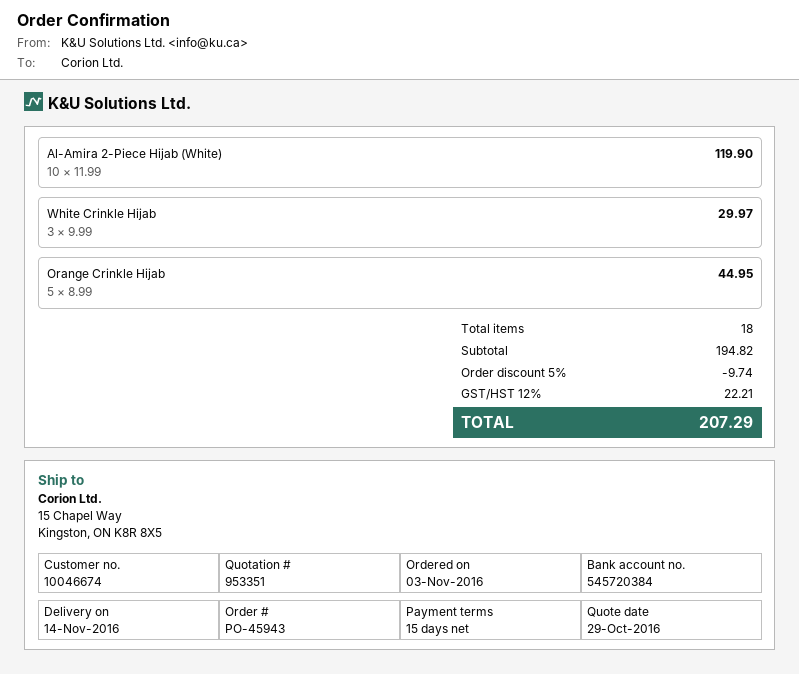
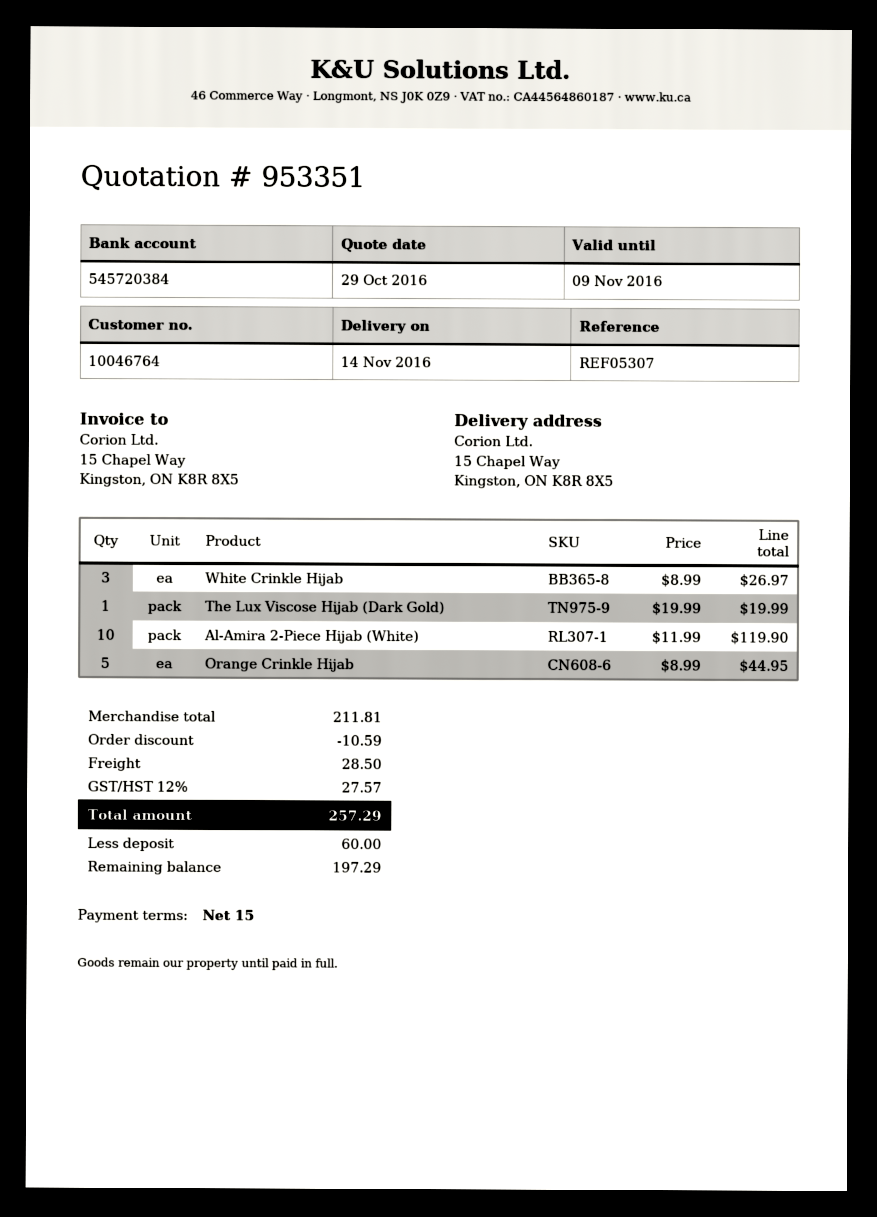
customer number: 10046674 -> 10046764
White Crinkle Hijab: 3 x 9.99 = 29.97 -> 3 x 8.99 = 26.97
The Lux Viscose Hijab (Dark Gold): none -> 1 x 19.99 = 19.99
subtotal: 194.82 -> 211.81
discount: 9.74 -> 10.59
shipping: none -> 28.50
tax: 12% = 22.21 -> 12% = 27.57
total: 207.29 -> 257.29

